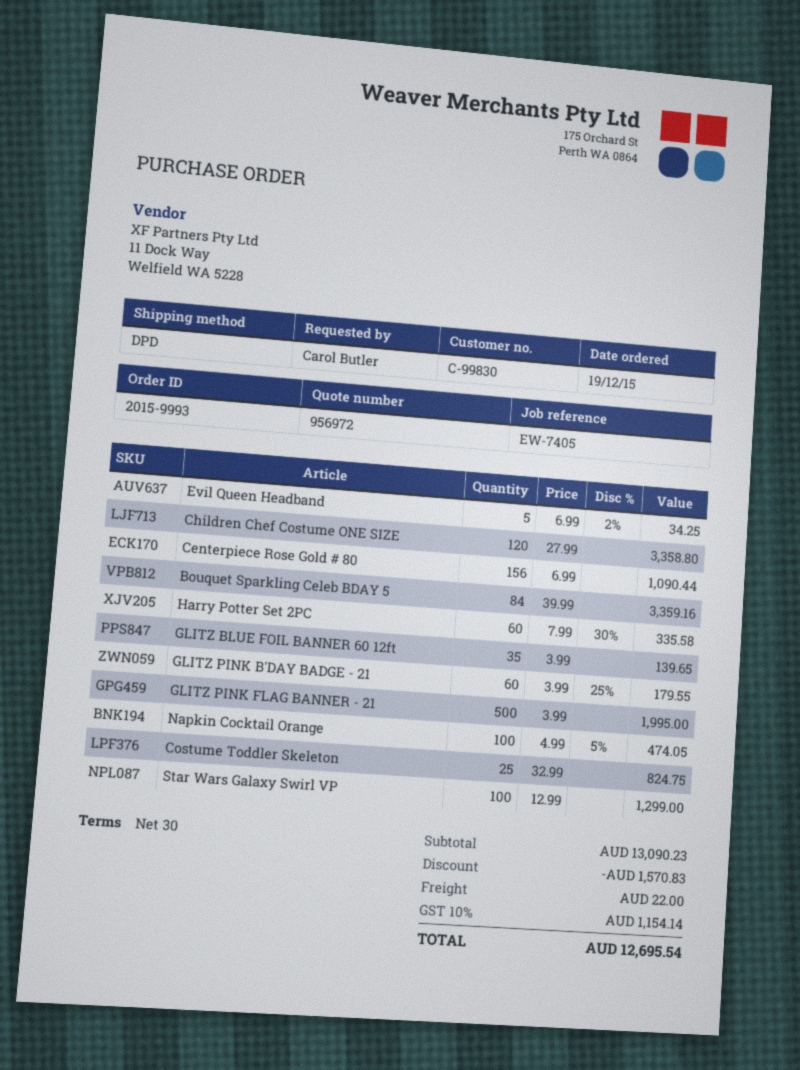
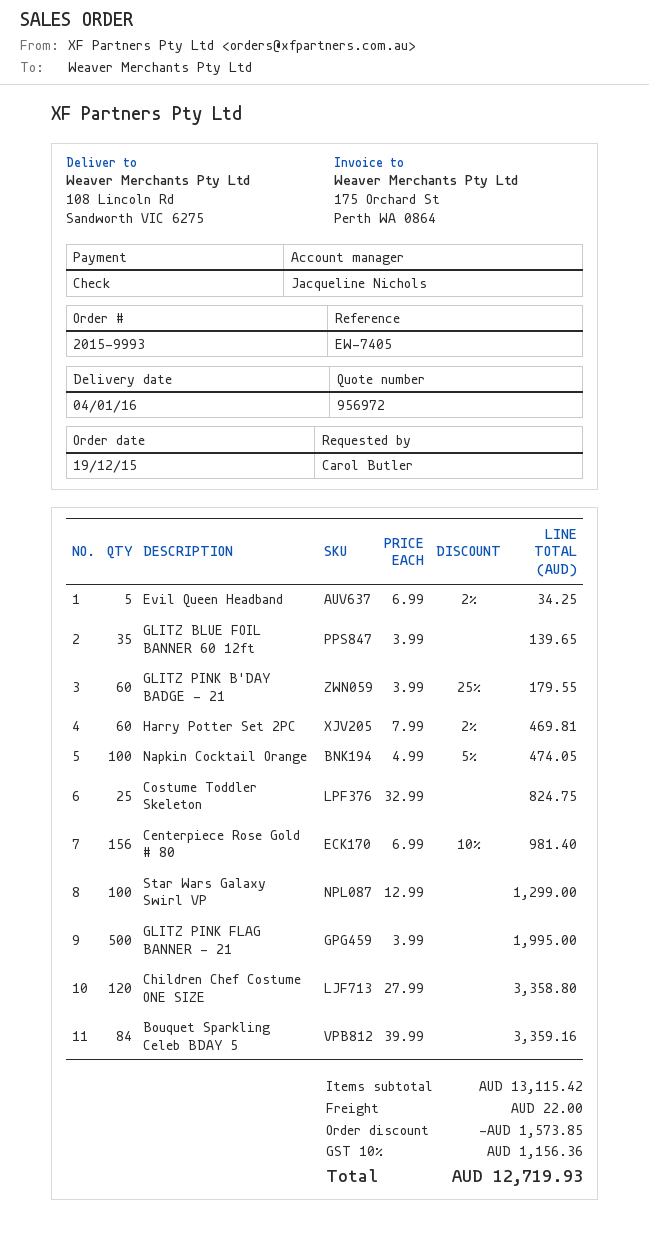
Centerpiece Rose Gold # 80: 156 x 6.99 = 1090.44 -> 156 x 6.99 - 10% = 981.40
Harry Potter Set 2PC: 60 x 7.99 - 30% = 335.58 -> 60 x 7.99 - 2% = 469.81
subtotal: 13090.23 -> 13115.42
discount: 1570.83 -> 1573.85
tax: 10% = 1154.14 -> 10% = 1156.36
total: 12695.54 -> 12719.93

